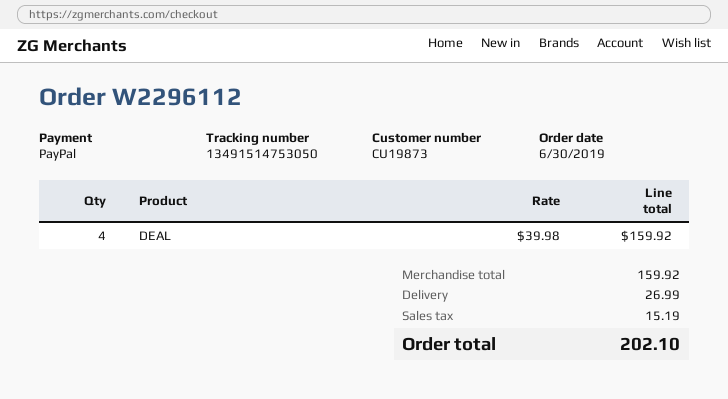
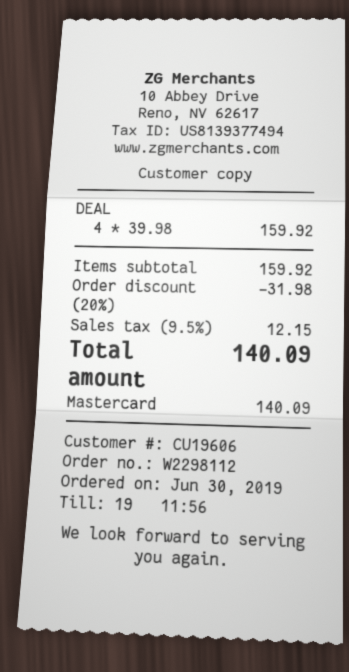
order number: W2296112 -> W2298112
customer number: CU19873 -> CU19606
payment method: PayPal -> Mastercard
discount: none -> 20% = 31.98
shipping: 26.99 -> none
tax: 15.19 -> 12.15
total: 202.10 -> 140.09

